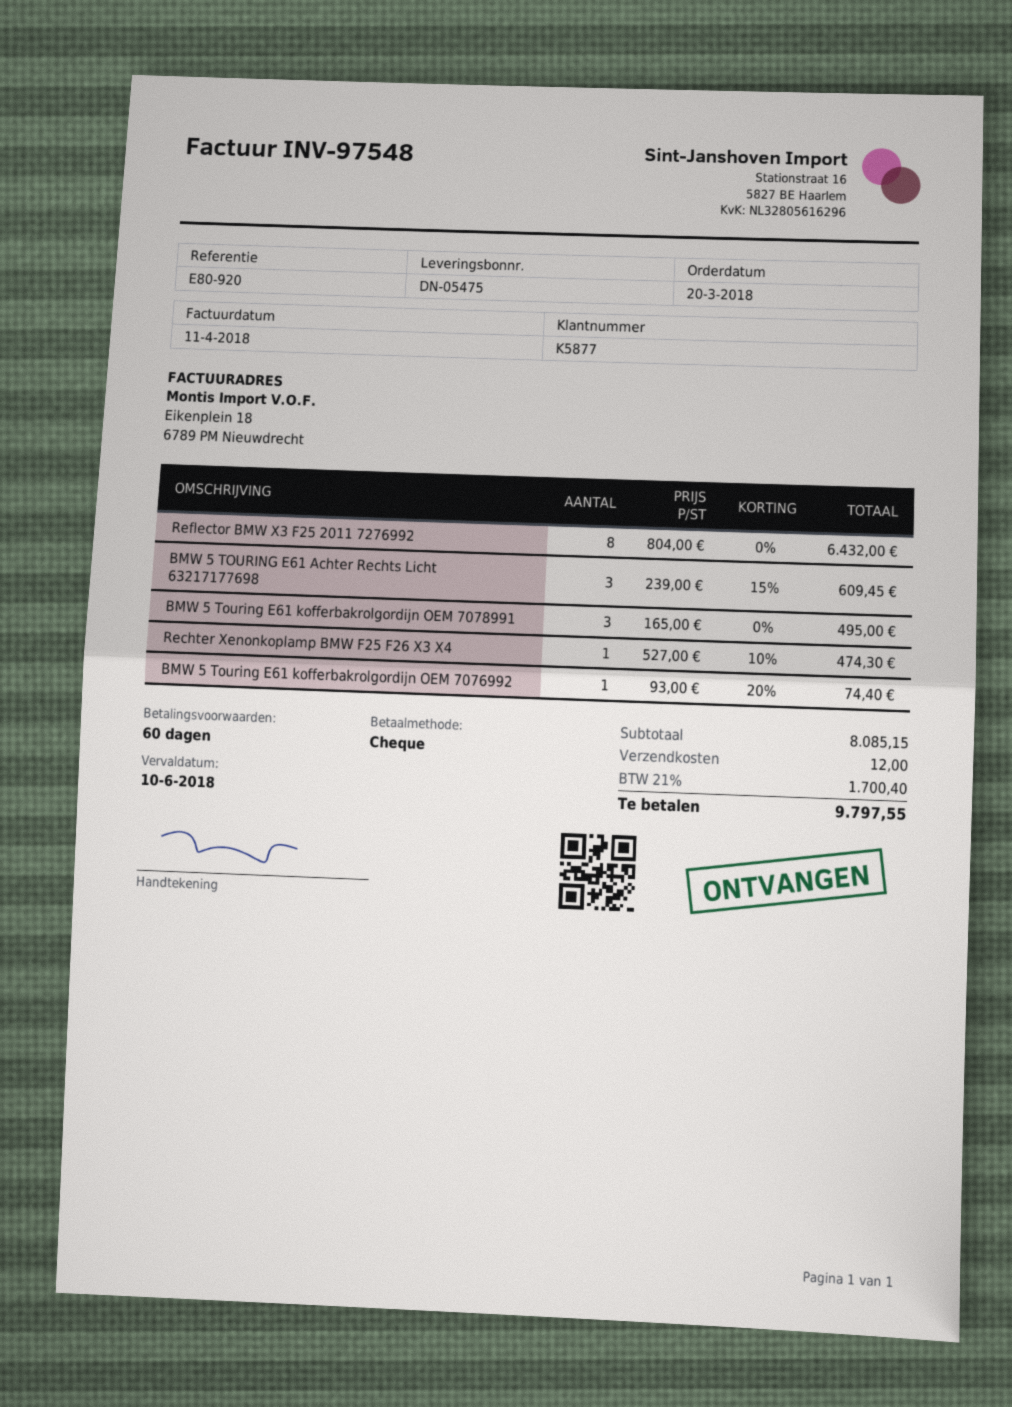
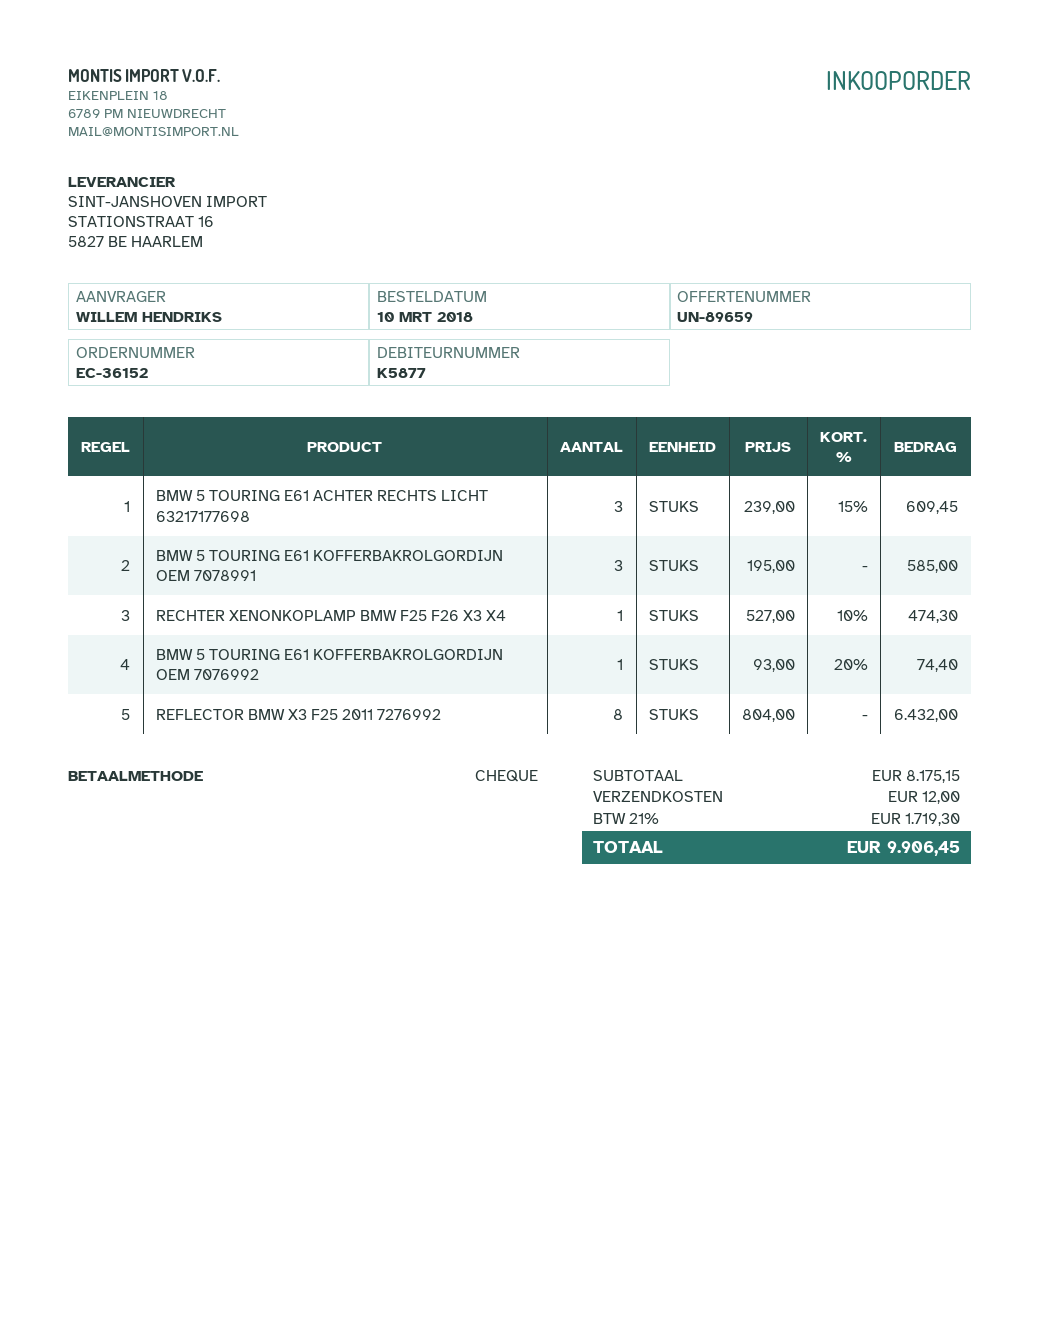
order date: 2018-03-20 -> 2018-03-10
BMW 5 Touring E61 kofferbakrolgordijn OEM 7078991: 3 x 165.00 = 495.00 -> 3 x 195.00 = 585.00
subtotal: 8085.15 -> 8175.15
tax: 21% = 1700.40 -> 21% = 1719.30
total: 9797.55 -> 9906.45

